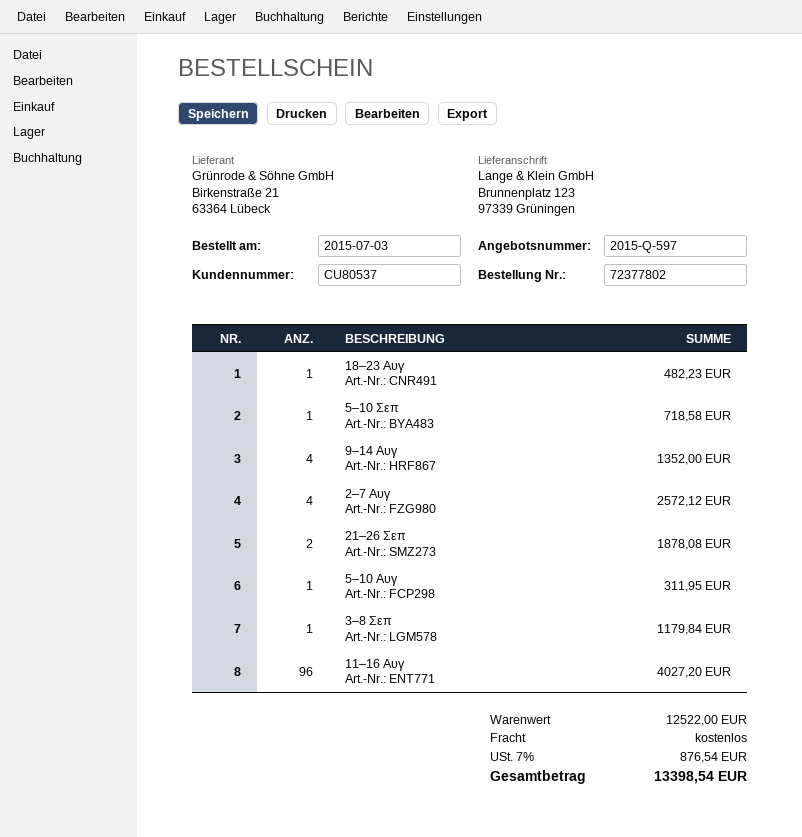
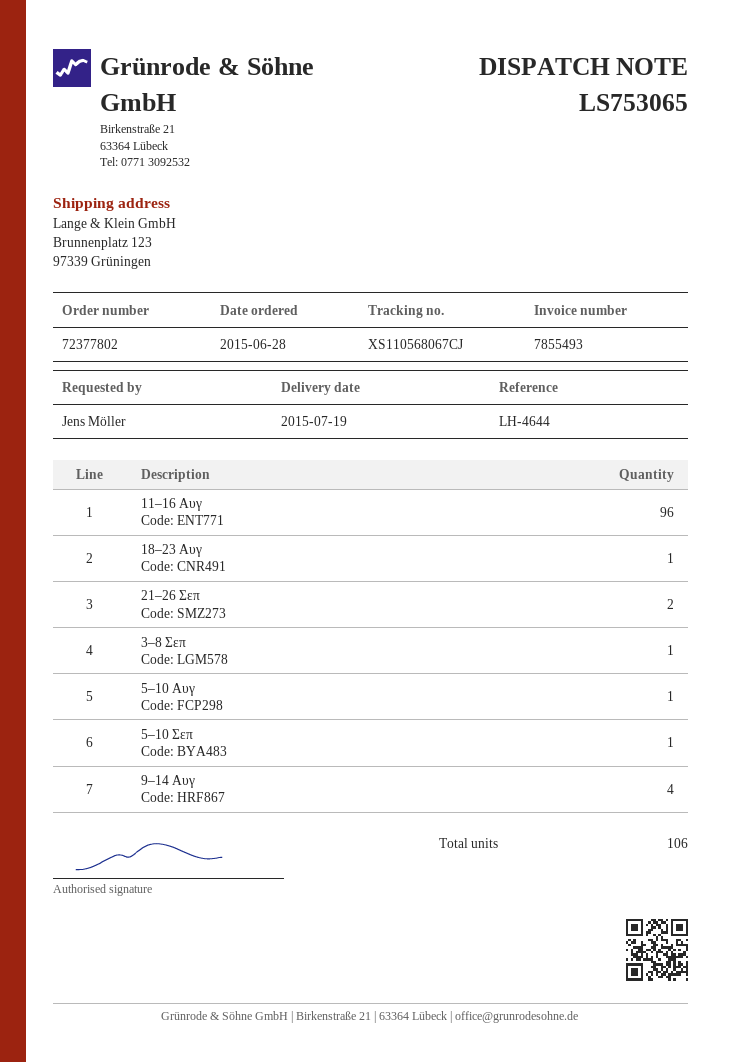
order date: 2015-07-03 -> 2015-06-28
2–7 Αυγ: 4 -> none

